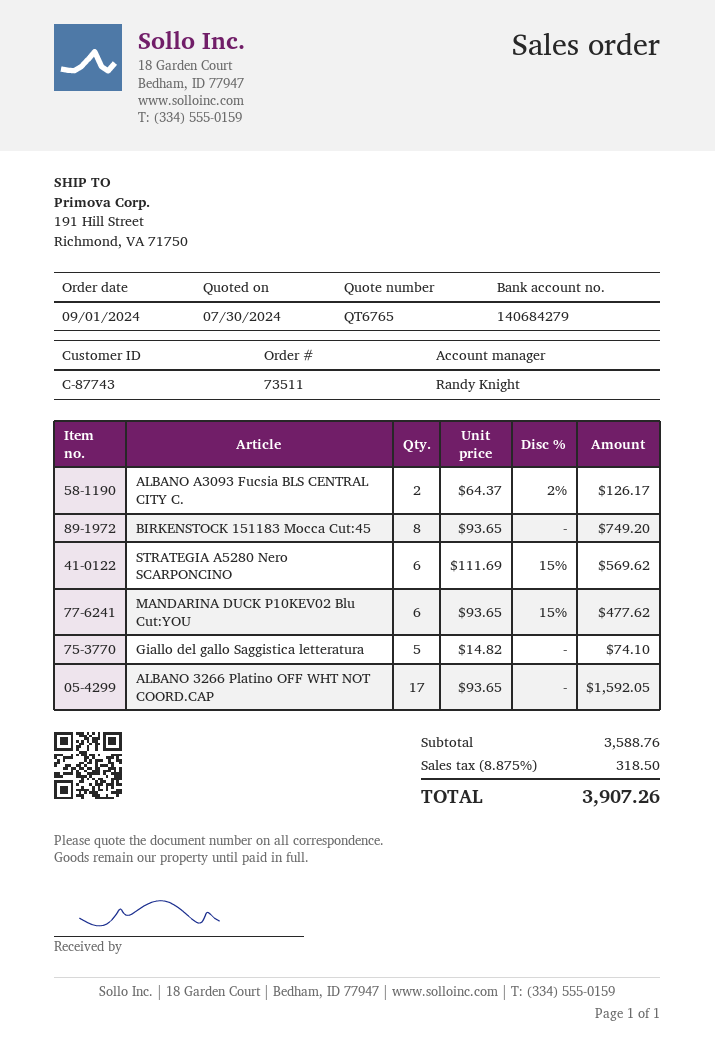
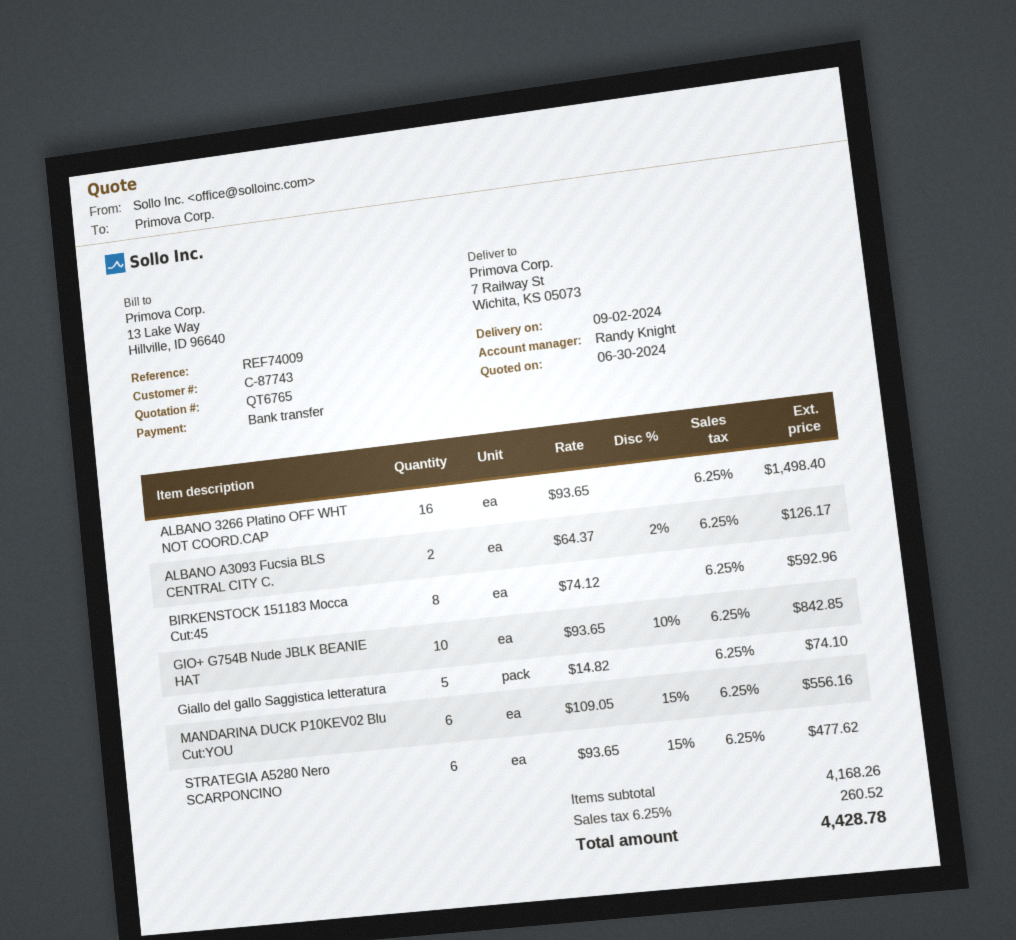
quote date: 2024-07-30 -> 2024-06-30
ship to: 191 Hill Street, Richmond, VA 71750 -> 7 Railway St, Wichita, KS 05073
BIRKENSTOCK 151183 Mocca Cut:45: 8 x 93.65 = 749.20 -> 8 x 74.12 = 592.96
STRATEGIA A5280 Nero SCARPONCINO: 6 x 111.69 - 15% = 569.62 -> 6 x 93.65 - 15% = 477.62
MANDARINA DUCK P10KEV02 Blu Cut:YOU: 6 x 93.65 - 15% = 477.62 -> 6 x 109.05 - 15% = 556.16
ALBANO 3266 Platino OFF WHT NOT COORD.CAP: 17 x 93.65 = 1592.05 -> 16 x 93.65 = 1498.40
GIO+ G754B Nude JBLK BEANIE HAT: none -> 10 x 93.65 - 10% = 842.85
subtotal: 3588.76 -> 4168.26
tax: 8.875% = 318.50 -> 6.25% = 260.52
total: 3907.26 -> 4428.78

